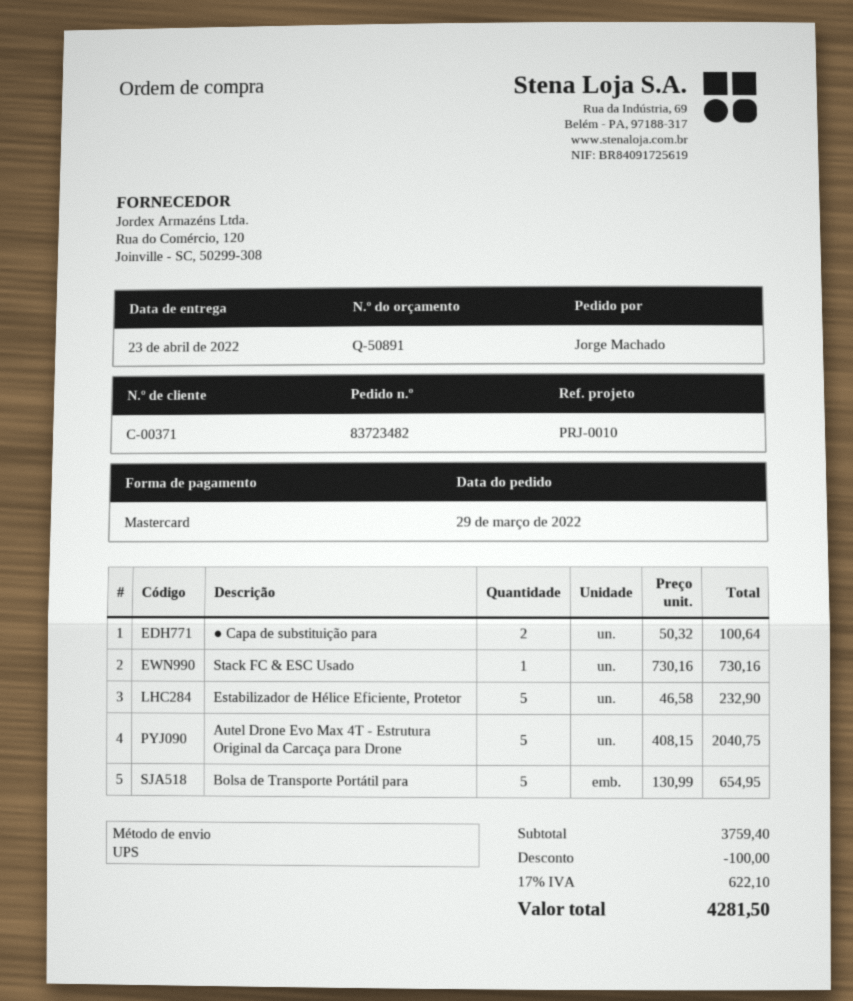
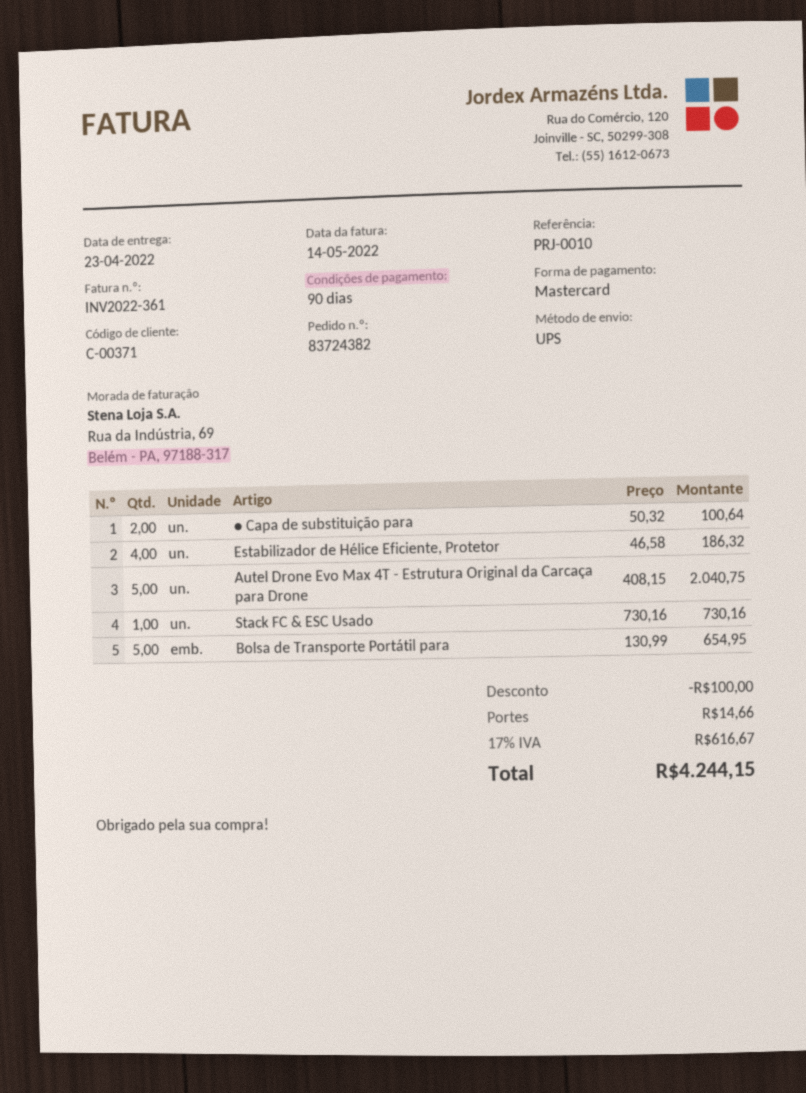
order number: 83723482 -> 83724382
Estabilizador de Hélice Eficiente, Protetor: 5 x 46.58 = 232.90 -> 4 x 46.58 = 186.32
shipping: none -> 14.66
tax: 17% = 622.10 -> 17% = 616.67
total: 4281.50 -> 4244.15

